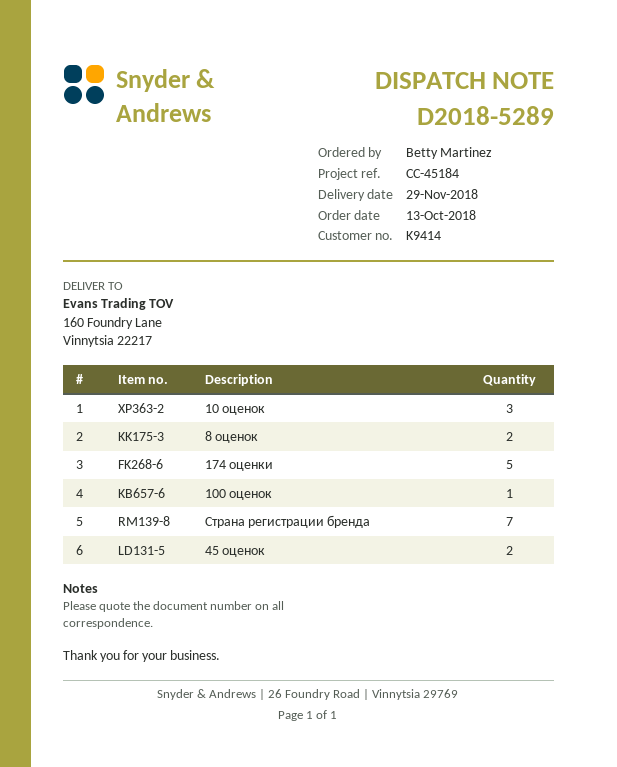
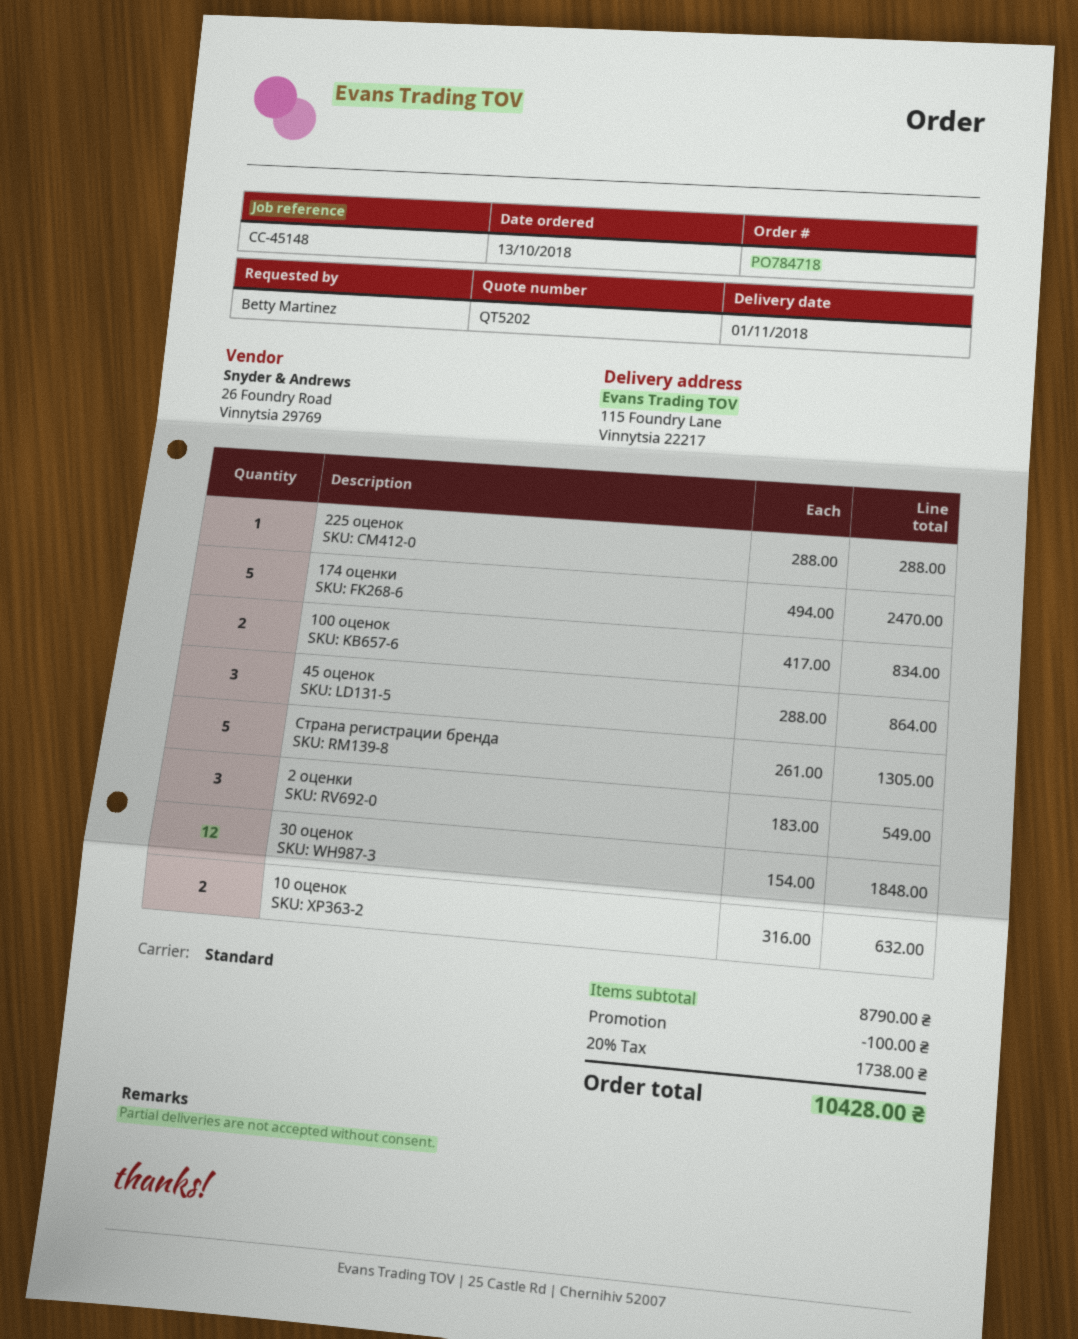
delivery date: 2018-11-29 -> 2018-11-01
reference: CC-45184 -> CC-45148
ship to: 160 Foundry Lane, Vinnytsia 22217 -> 115 Foundry Lane, Vinnytsia 22217
10 оценок: 3 -> 2
8 оценок: 2 -> none
100 оценок: 1 -> 2
Страна регистрации бренда: 7 -> 5
45 оценок: 2 -> 3
225 оценок: none -> 1
2 оценки: none -> 3
30 оценок: none -> 12

